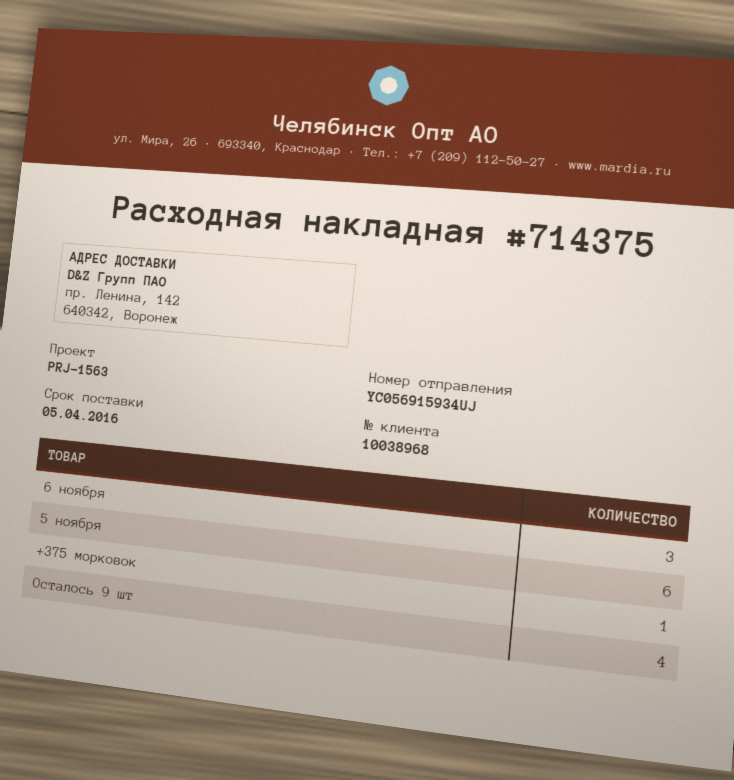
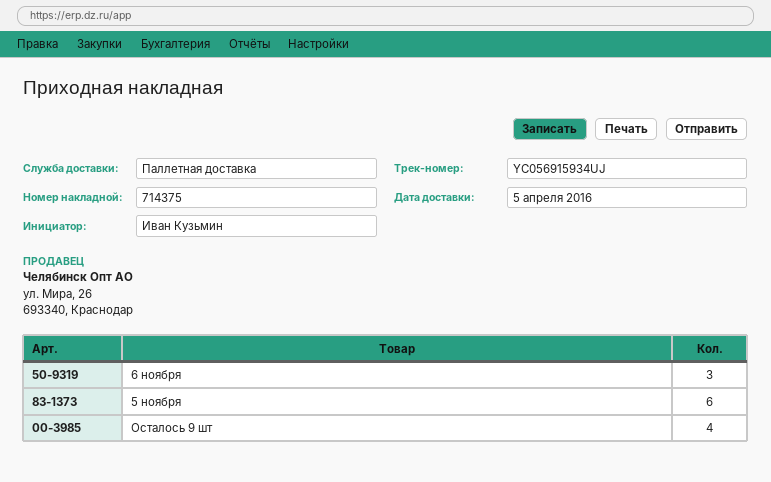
+375 морковок: 1 -> none

